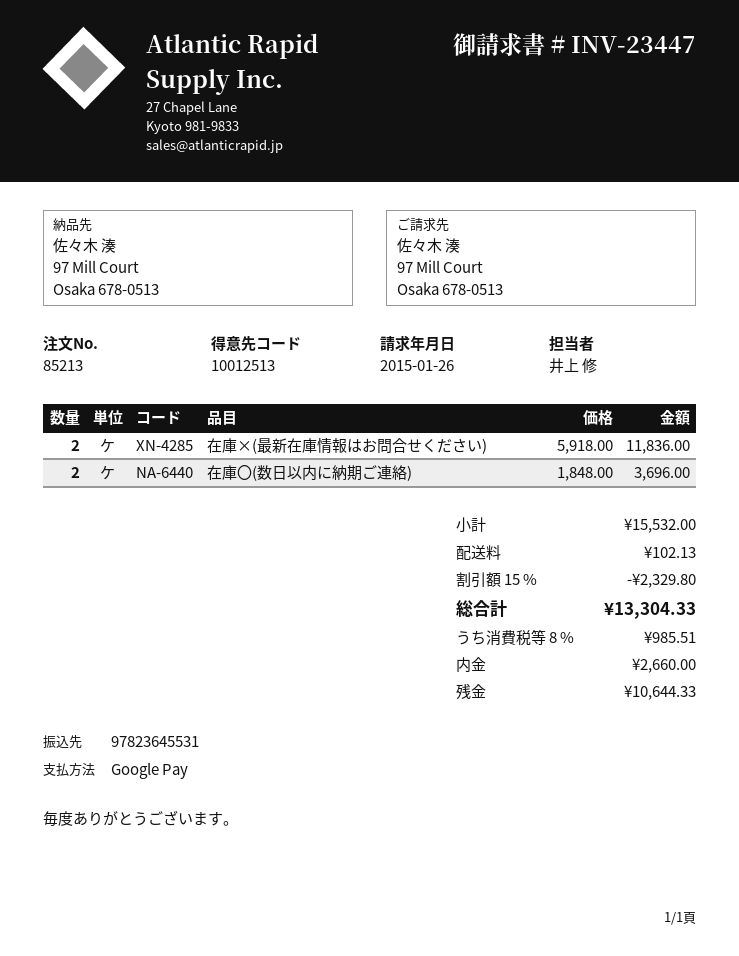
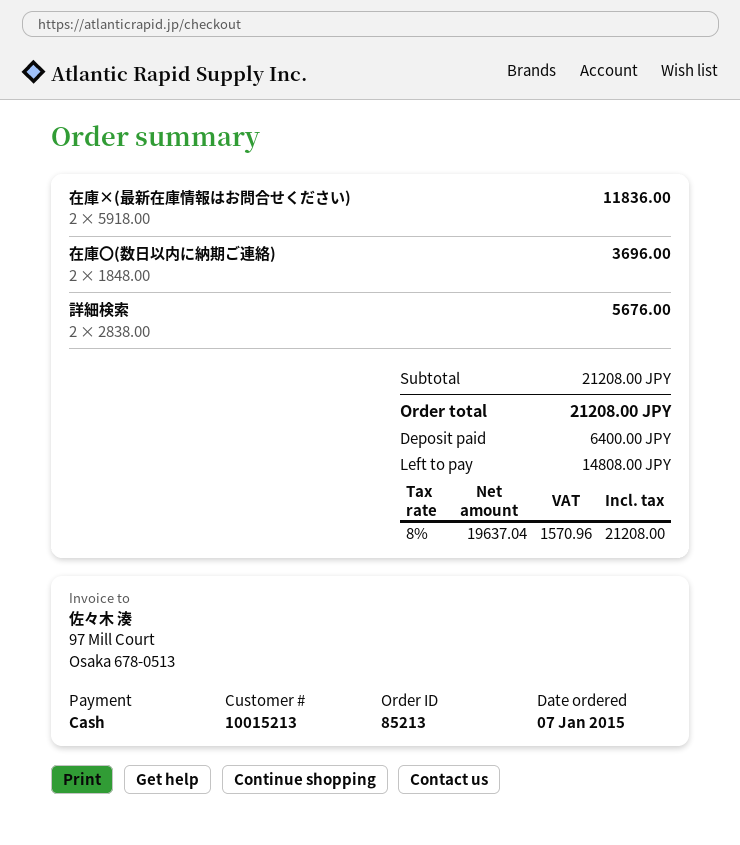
customer number: 10012513 -> 10015213
payment method: Google Pay -> cash
詳細検索: none -> 2 x 2838.00 = 5676.00
subtotal: 15532.00 -> 21208.00
discount: 15% = 2329.80 -> none
shipping: 102.13 -> none
tax: 8% = 985.51 -> 8% = 1570.96
total: 13304.33 -> 21208.00
deposit: 2660.00 -> 6400.00
balance: 10644.33 -> 14808.00

